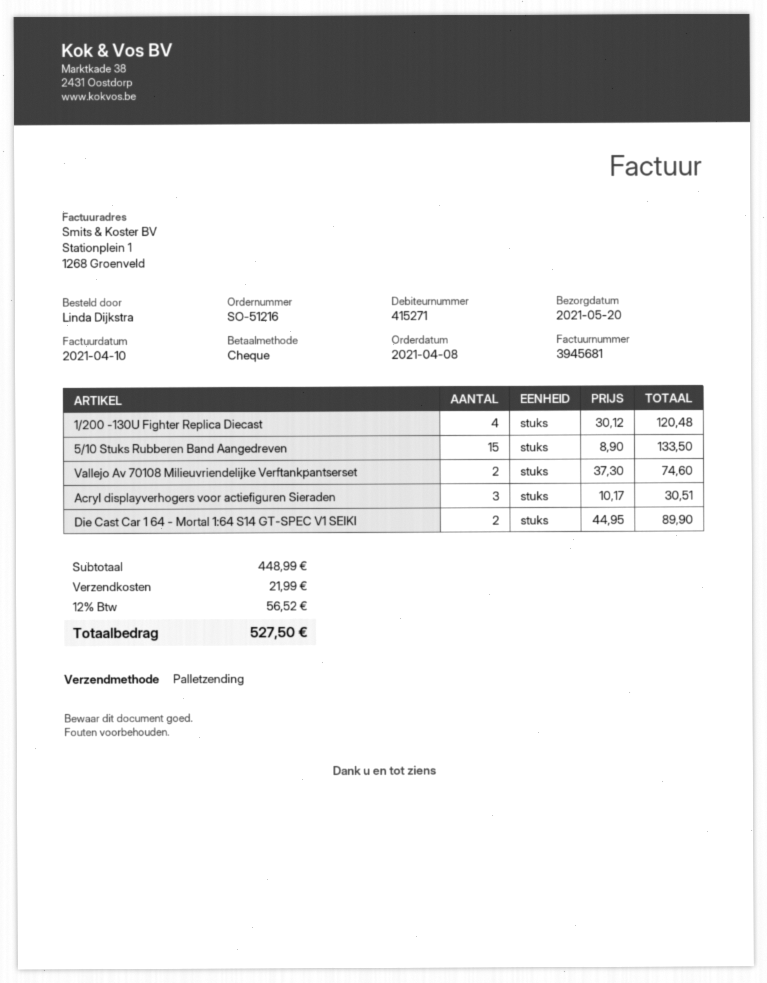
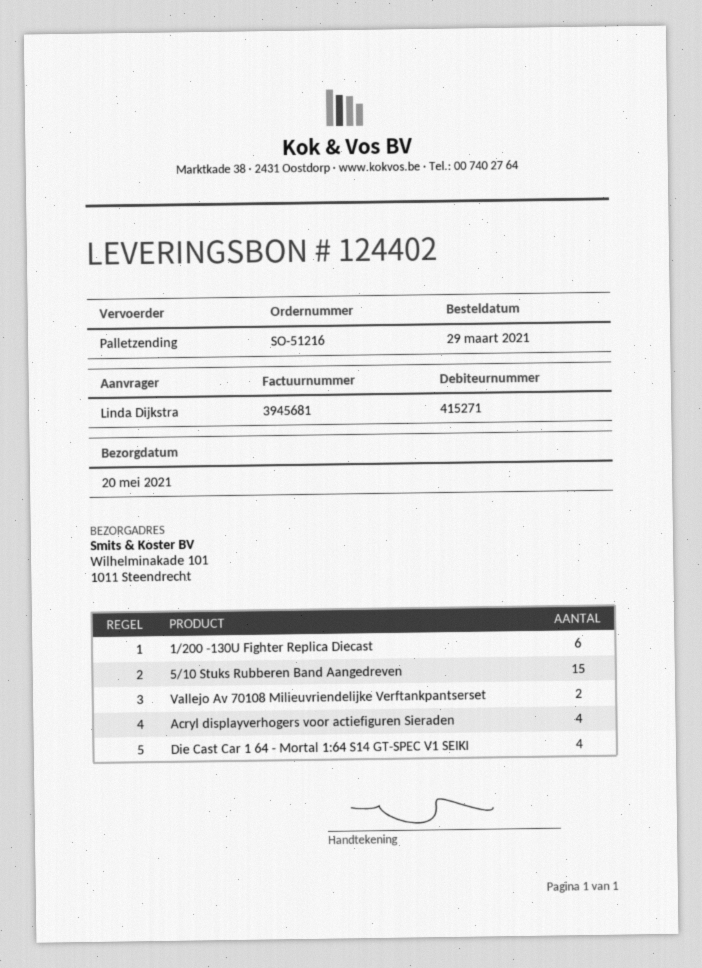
order date: 2021-04-08 -> 2021-03-29
1/200 -130U Fighter Replica Diecast: 4 -> 6
Acryl displayverhogers voor actiefiguren Sieraden: 3 -> 4
Die Cast Car 1 64 - Mortal 1:64 S14 GT-SPEC V1 SEIKI: 2 -> 4

